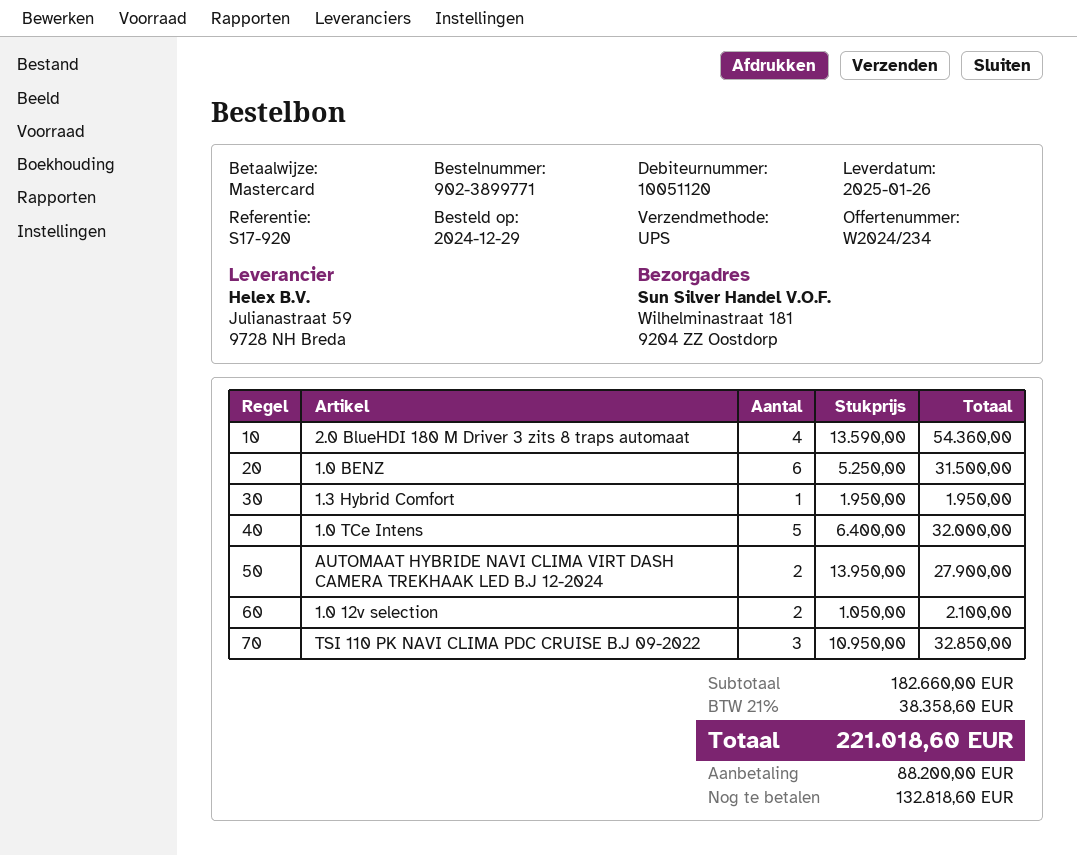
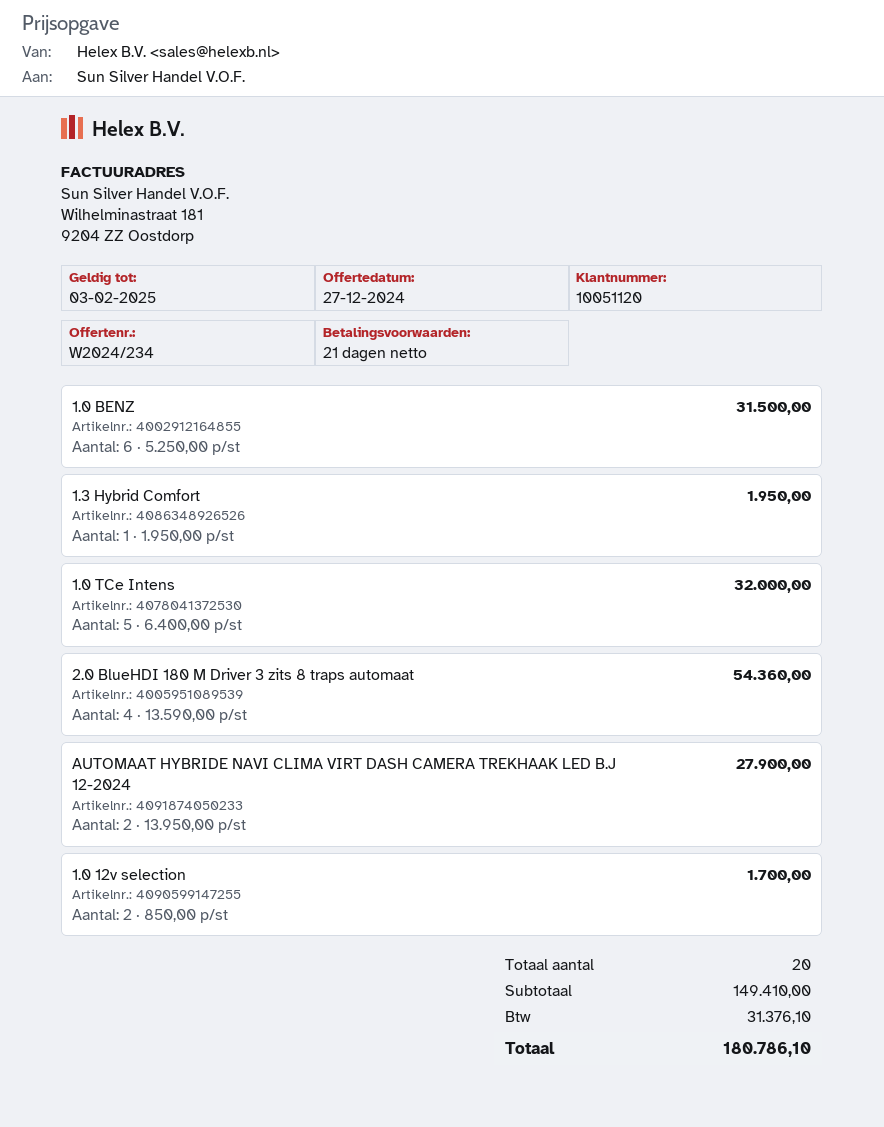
1.0 12v selection: 2 x 1050.00 = 2100.00 -> 2 x 850.00 = 1700.00
TSI 110 PK NAVI CLIMA PDC CRUISE B.J 09-2022: 3 x 10950.00 = 32850.00 -> none
subtotal: 182660.00 -> 149410.00
tax: 38358.60 -> 31376.10
total: 221018.60 -> 180786.10

